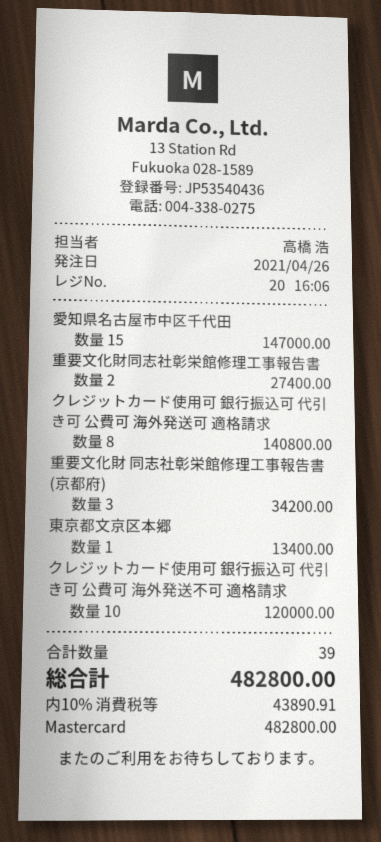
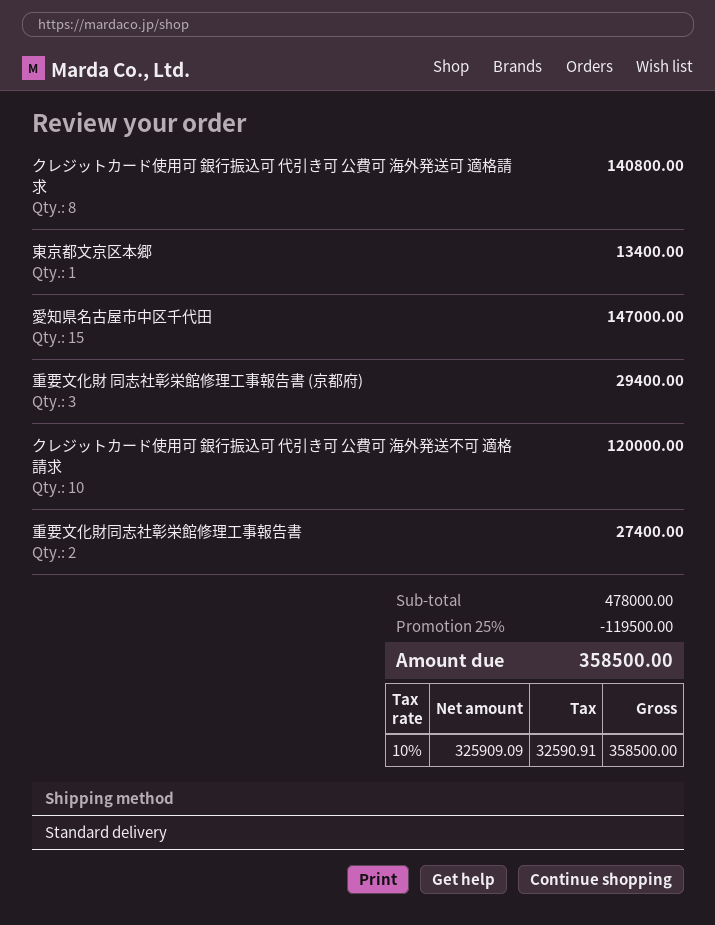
重要文化財 同志社彰栄館修理工事報告書 (京都府): 3 for 34200.00 -> 3 for 29400.00
discount: none -> 25% = 119500.00
tax: 10% = 43890.91 -> 10% = 32590.91
total: 482800.00 -> 358500.00

